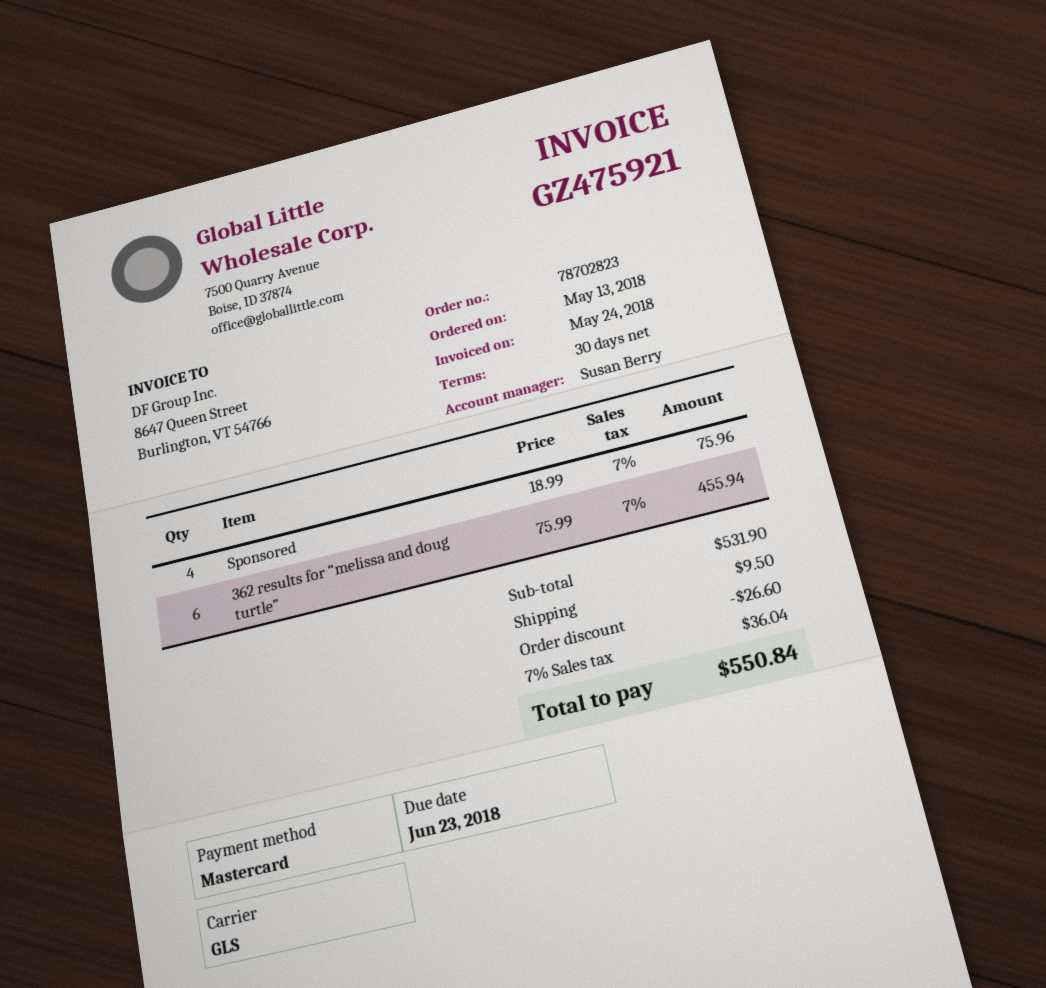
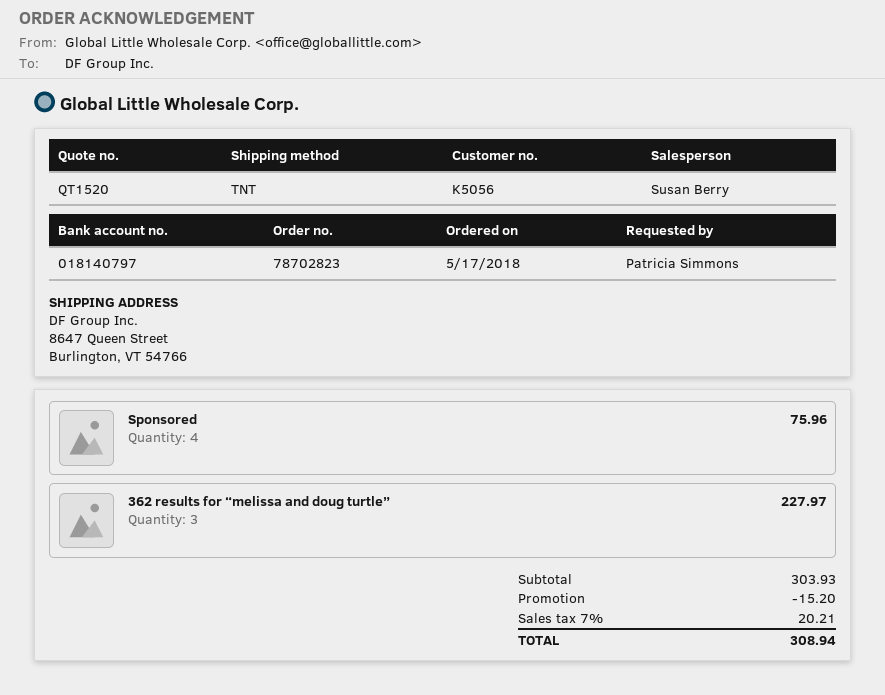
order date: 2018-05-13 -> 2018-05-17
shipping method: GLS -> TNT
362 results for “melissa and doug turtle”: 6 for 455.94 -> 3 for 227.97
subtotal: 531.90 -> 303.93
discount: 26.60 -> 15.20
shipping: 9.50 -> none
tax: 7% = 36.04 -> 7% = 20.21
total: 550.84 -> 308.94

